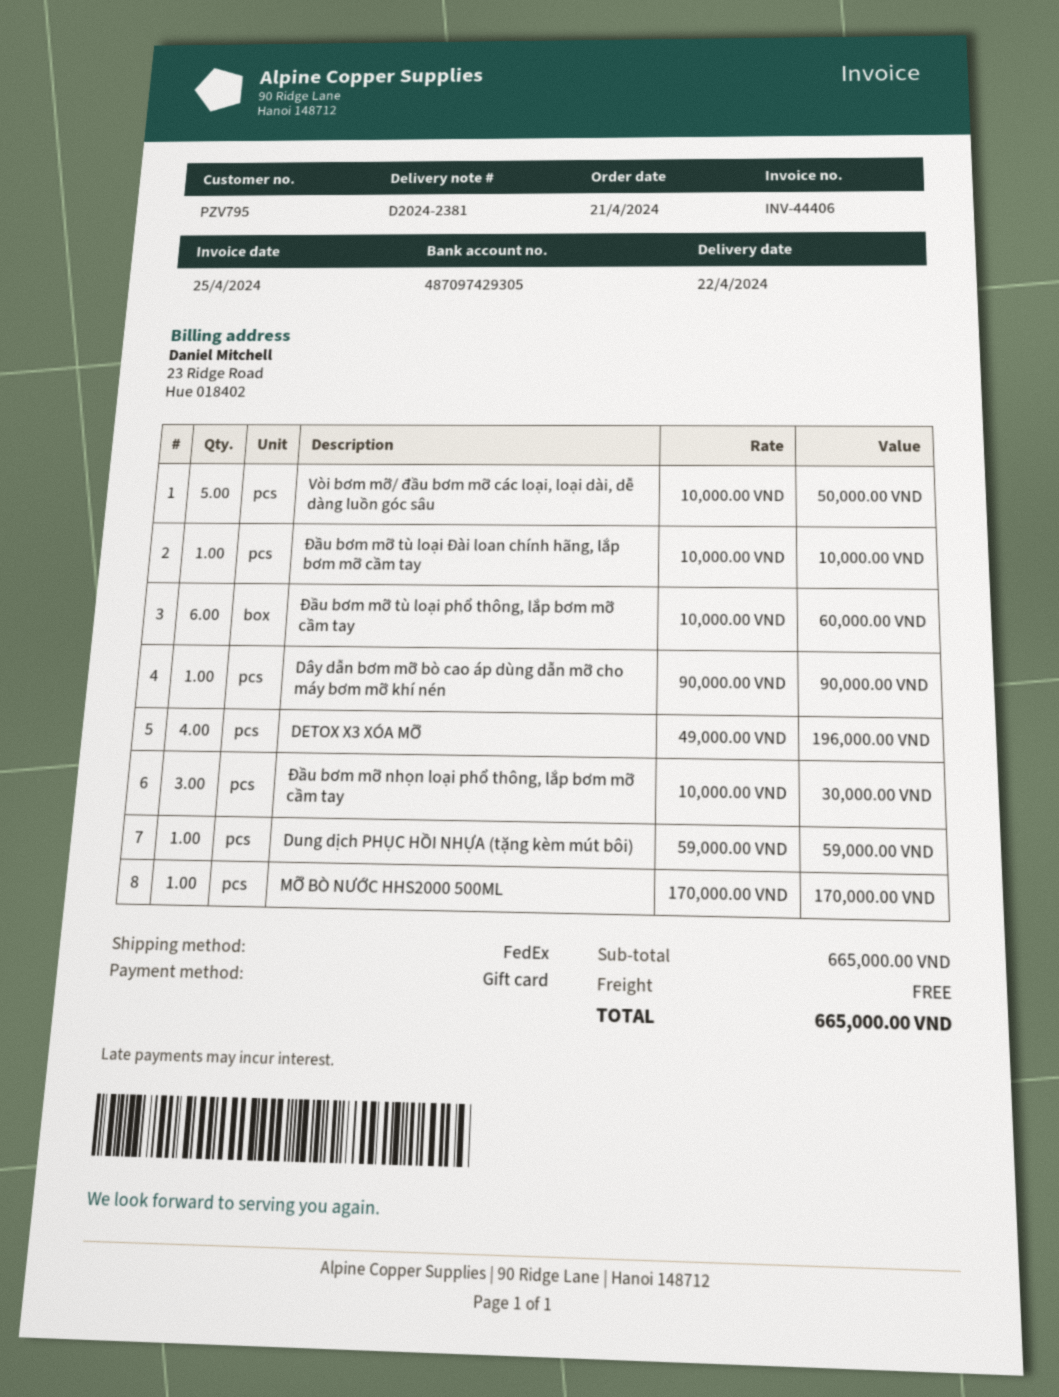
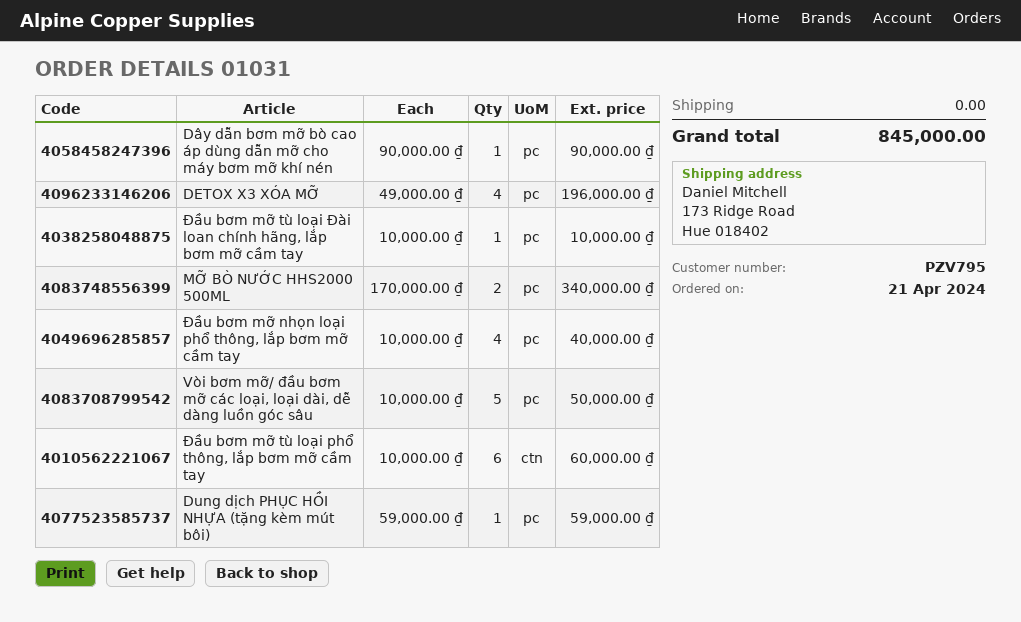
Đầu bơm mỡ nhọn loại phổ thông, lắp bơm mỡ cầm tay: 3 x 10000.00 = 30000.00 -> 4 x 10000.00 = 40000.00
MỠ BÒ NƯỚC HHS2000 500ML: 1 x 170000.00 = 170000.00 -> 2 x 170000.00 = 340000.00
total: 665000.00 -> 845000.00

